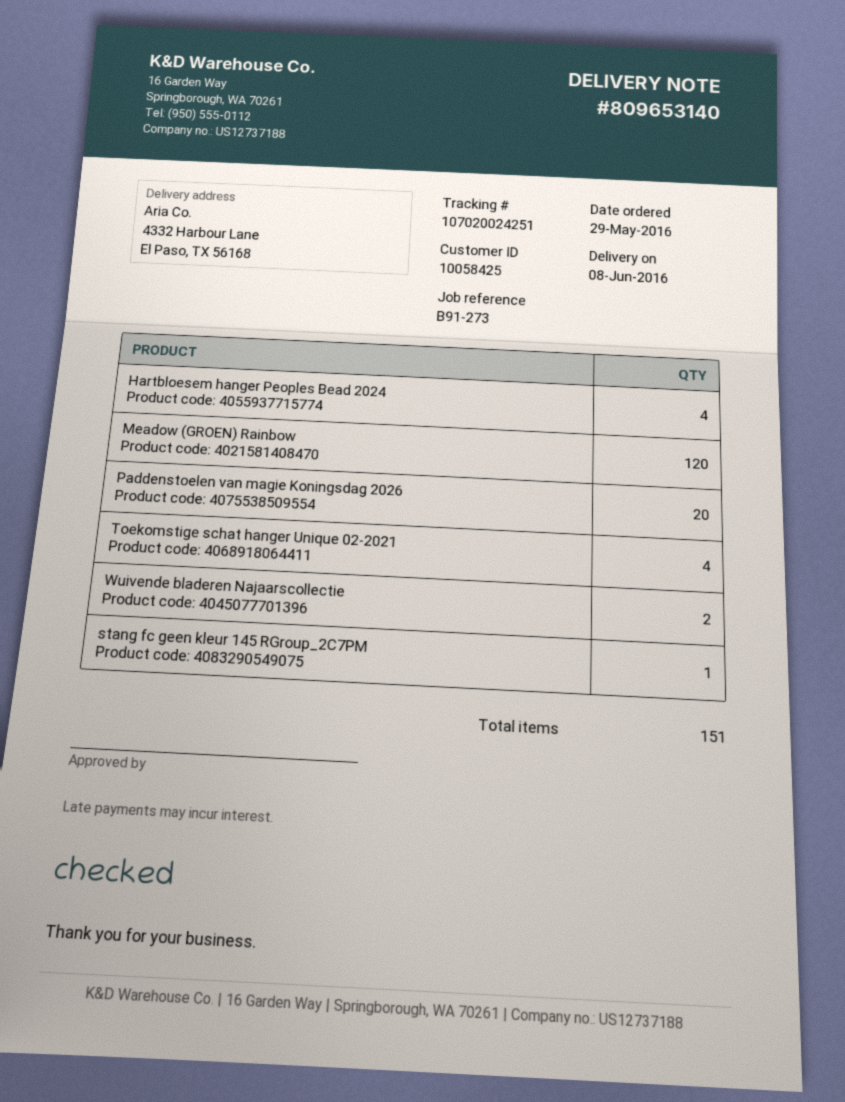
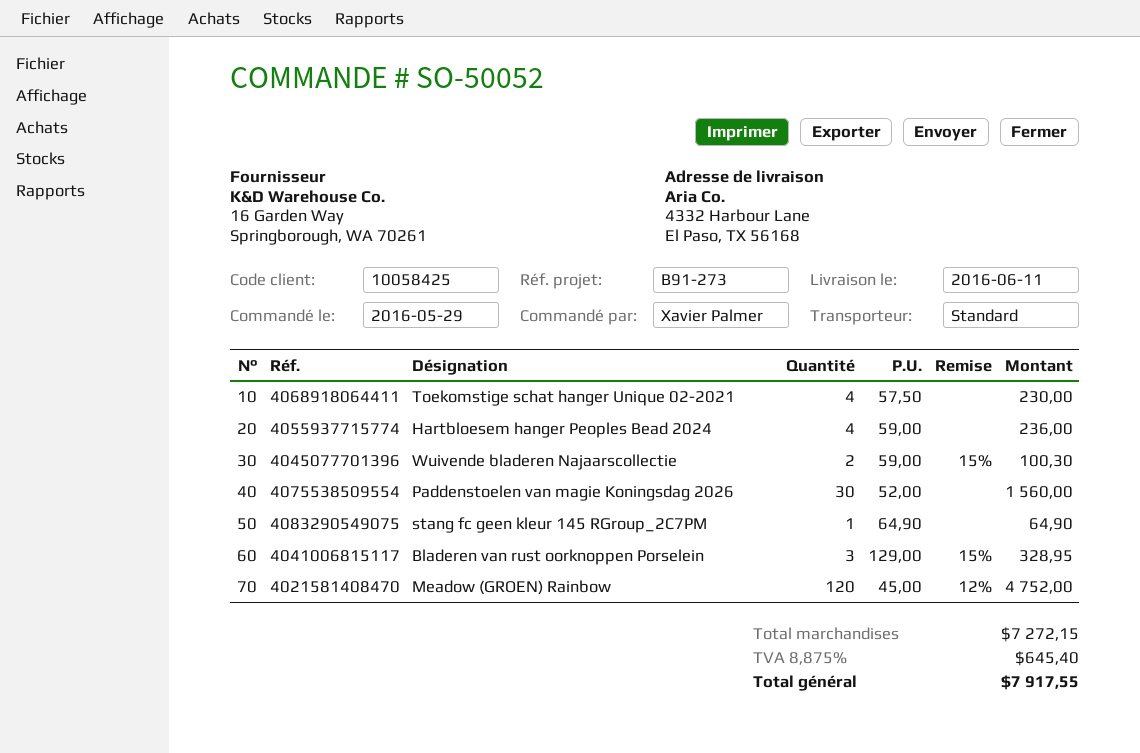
delivery date: 2016-06-08 -> 2016-06-11
Paddenstoelen van magie Koningsdag 2026: 20 -> 30
Bladeren van rust oorknoppen Porselein: none -> 3

